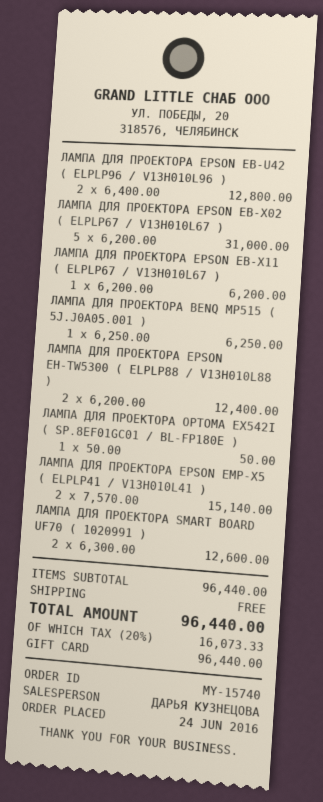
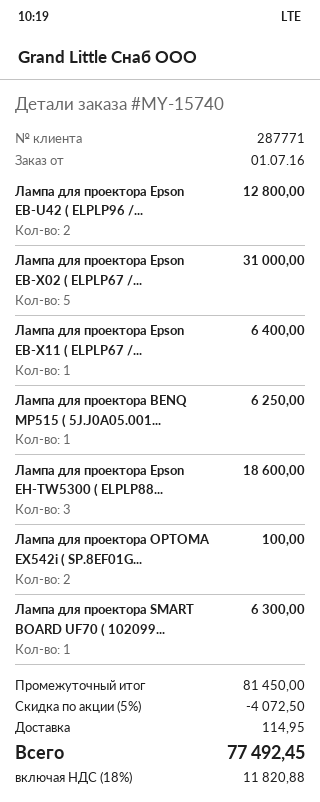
order date: 2016-06-24 -> 2016-07-01
ЛАМПА ДЛЯ ПРОЕКТОРА EPSON EB-X11 ( ELPLP67 / V13H010L67 ): 1 for 6200.00 -> 1 for 6400.00
ЛАМПА ДЛЯ ПРОЕКТОРА EPSON EH-TW5300 ( ELPLP88 / V13H010L88 ): 2 for 12400.00 -> 3 for 18600.00
ЛАМПА ДЛЯ ПРОЕКТОРА OPTOMA EX542I ( SP.8EF01GC01 / BL-FP180E ): 1 for 50.00 -> 2 for 100.00
ЛАМПА ДЛЯ ПРОЕКТОРА EPSON EMP-X5 ( ELPLP41 / V13H010L41 ): 2 for 15140.00 -> none
ЛАМПА ДЛЯ ПРОЕКТОРА SMART BOARD UF70 ( 1020991 ): 2 for 12600.00 -> 1 for 6300.00
subtotal: 96440.00 -> 81450.00
discount: none -> 5% = 4072.50
shipping: 0.00 -> 114.95
tax: 20% = 16073.33 -> 18% = 11820.88
total: 96440.00 -> 77492.45

